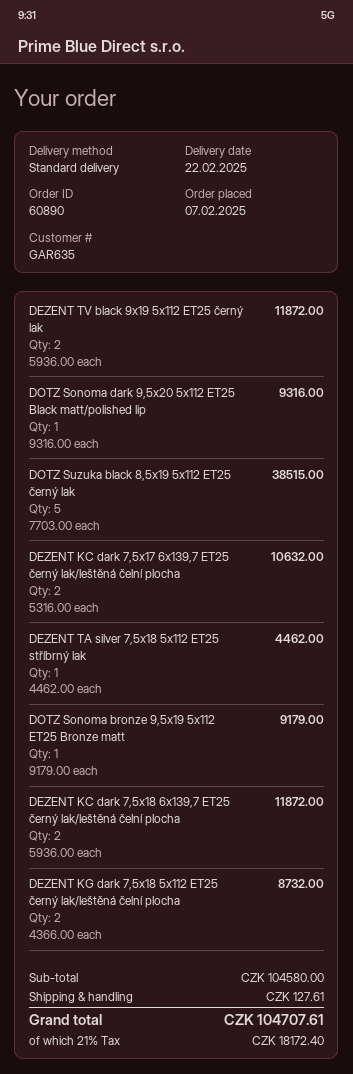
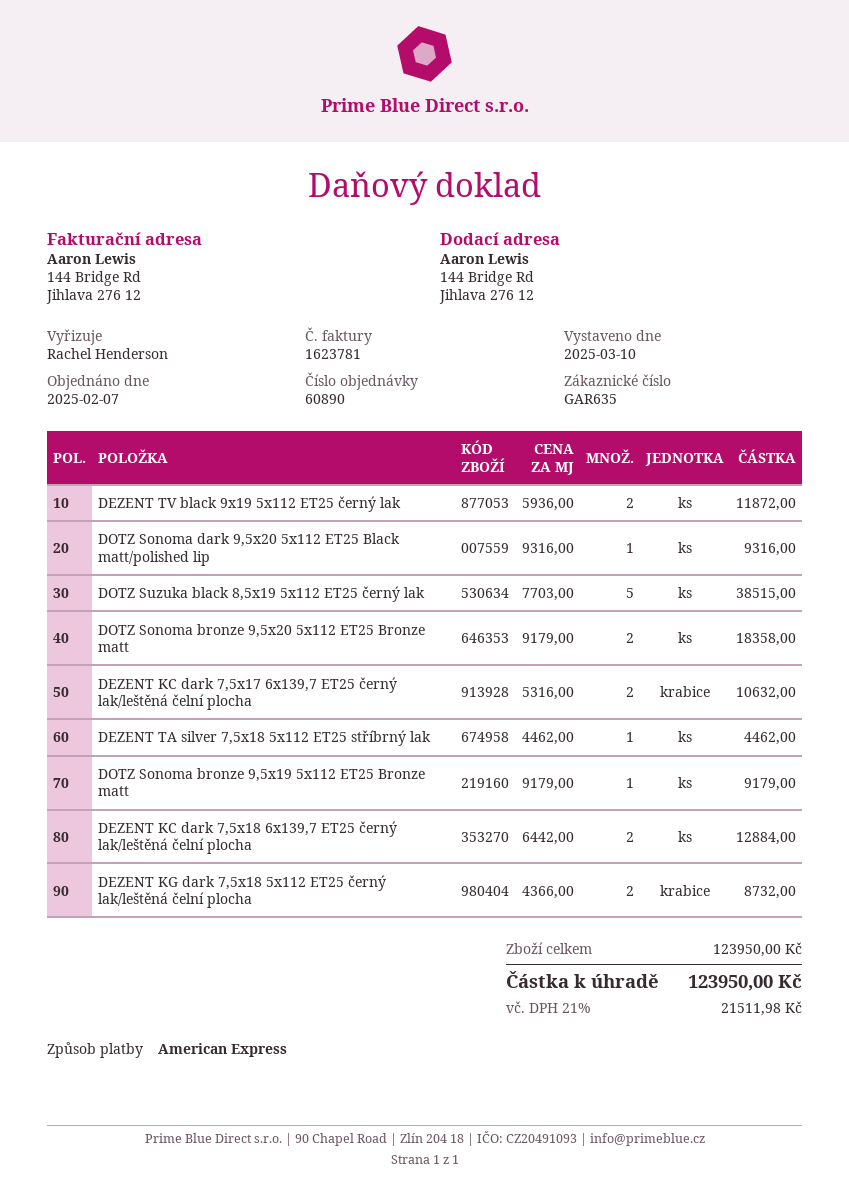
DEZENT KC dark 7,5x18 6x139,7 ET25 černý lak/leštěná čelní plocha: 2 x 5936.00 = 11872.00 -> 2 x 6442.00 = 12884.00
DOTZ Sonoma bronze 9,5x20 5x112 ET25 Bronze matt: none -> 2 x 9179.00 = 18358.00
subtotal: 104580.00 -> 123950.00
shipping: 127.61 -> none
tax: 21% = 18172.40 -> 21% = 21511.98
total: 104707.61 -> 123950.00

